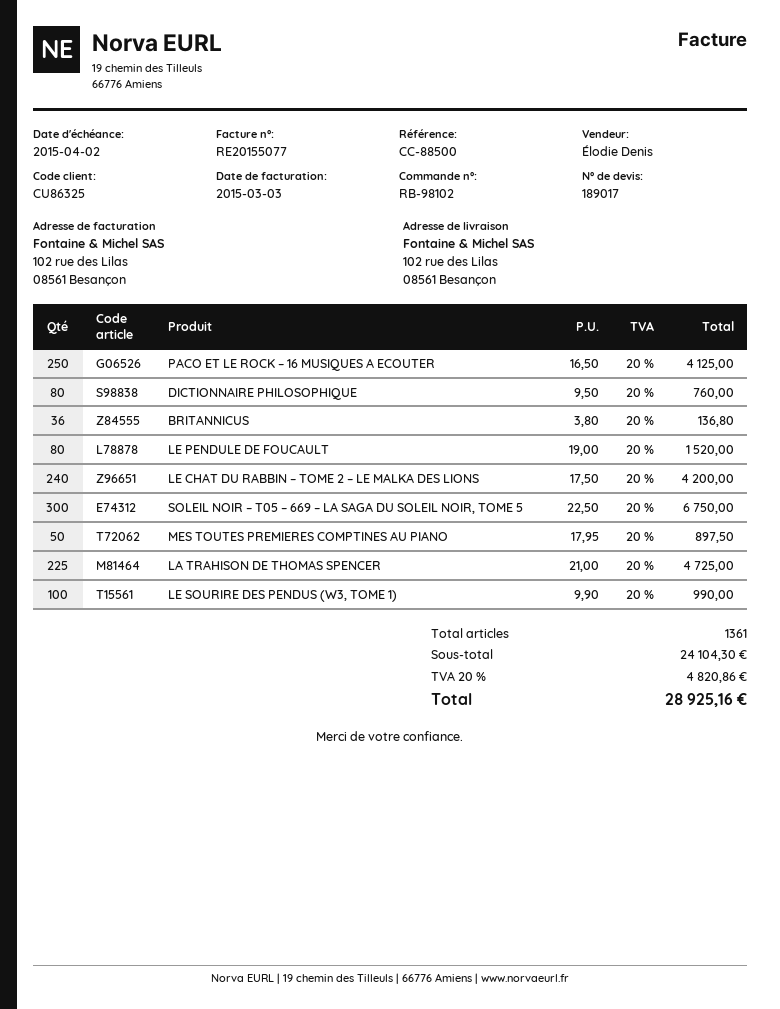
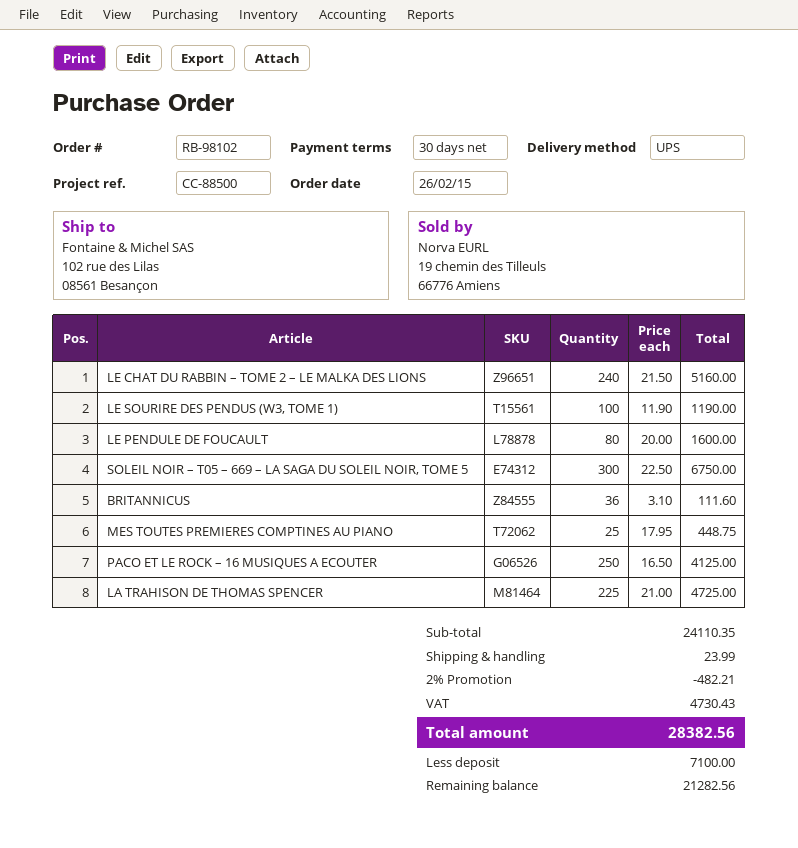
DICTIONNAIRE PHILOSOPHIQUE: 80 x 9.50 = 760.00 -> none
BRITANNICUS: 36 x 3.80 = 136.80 -> 36 x 3.10 = 111.60
LE PENDULE DE FOUCAULT: 80 x 19.00 = 1520.00 -> 80 x 20.00 = 1600.00
LE CHAT DU RABBIN – TOME 2 – LE MALKA DES LIONS: 240 x 17.50 = 4200.00 -> 240 x 21.50 = 5160.00
MES TOUTES PREMIERES COMPTINES AU PIANO: 50 x 17.95 = 897.50 -> 25 x 17.95 = 448.75
LE SOURIRE DES PENDUS (W3, TOME 1): 100 x 9.90 = 990.00 -> 100 x 11.90 = 1190.00
subtotal: 24104.30 -> 24110.35
discount: none -> 2% = 482.21
shipping: none -> 23.99
tax: 4820.86 -> 4730.43
total: 28925.16 -> 28382.56

